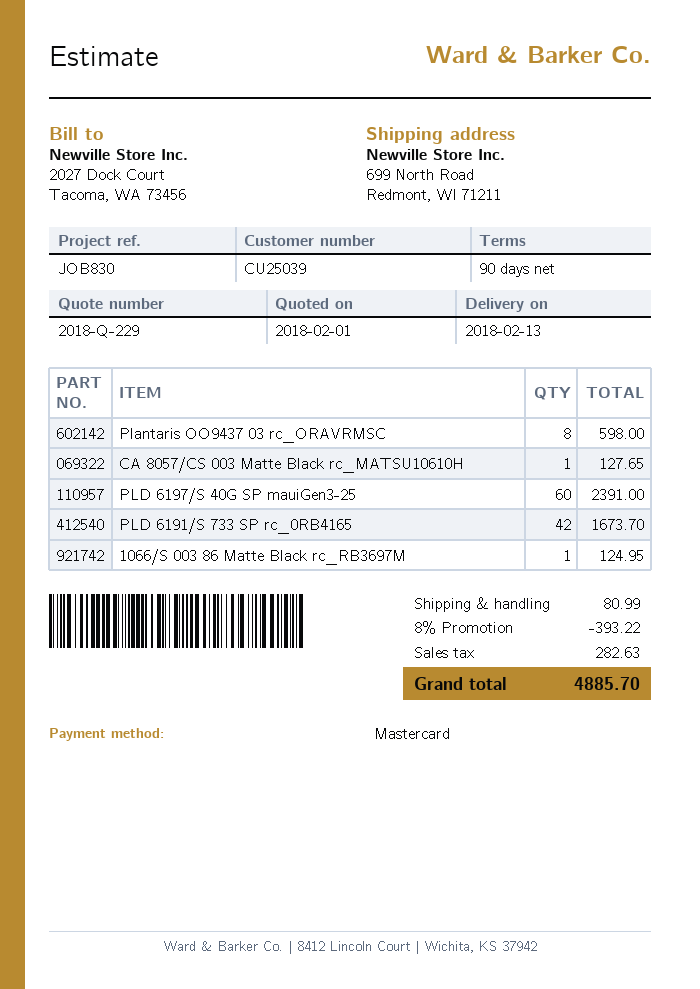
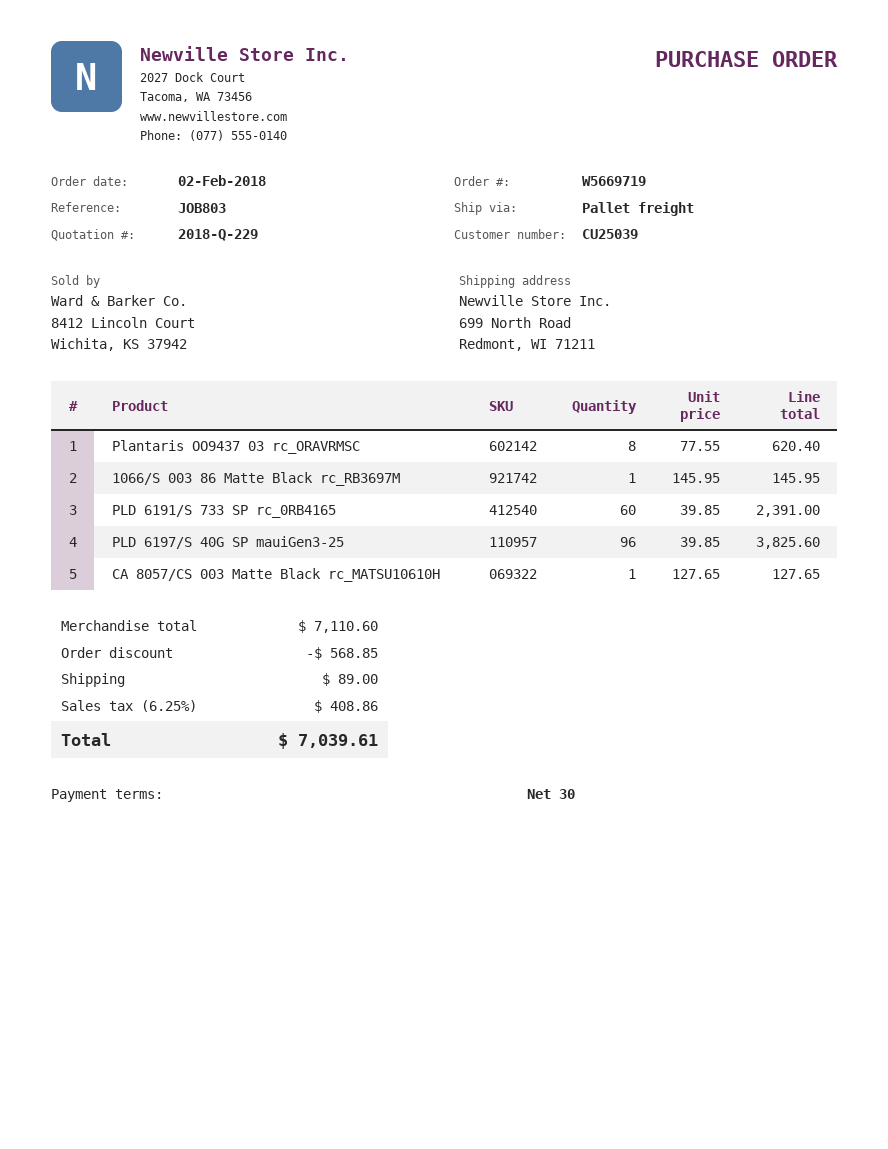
payment terms: 90 days -> 30 days
reference: JOB830 -> JOB803
Plantaris OO9437 03 rc_ORAVRMSC: 8 for 598.00 -> 8 for 620.40
PLD 6197/S 40G SP mauiGen3-25: 60 for 2391.00 -> 96 for 3825.60
PLD 6191/S 733 SP rc_0RB4165: 42 for 1673.70 -> 60 for 2391.00
1066/S 003 86 Matte Black rc_RB3697M: 1 for 124.95 -> 1 for 145.95
discount: 393.22 -> 568.85
shipping: 80.99 -> 89.00
tax: 282.63 -> 408.86
total: 4885.70 -> 7039.61

